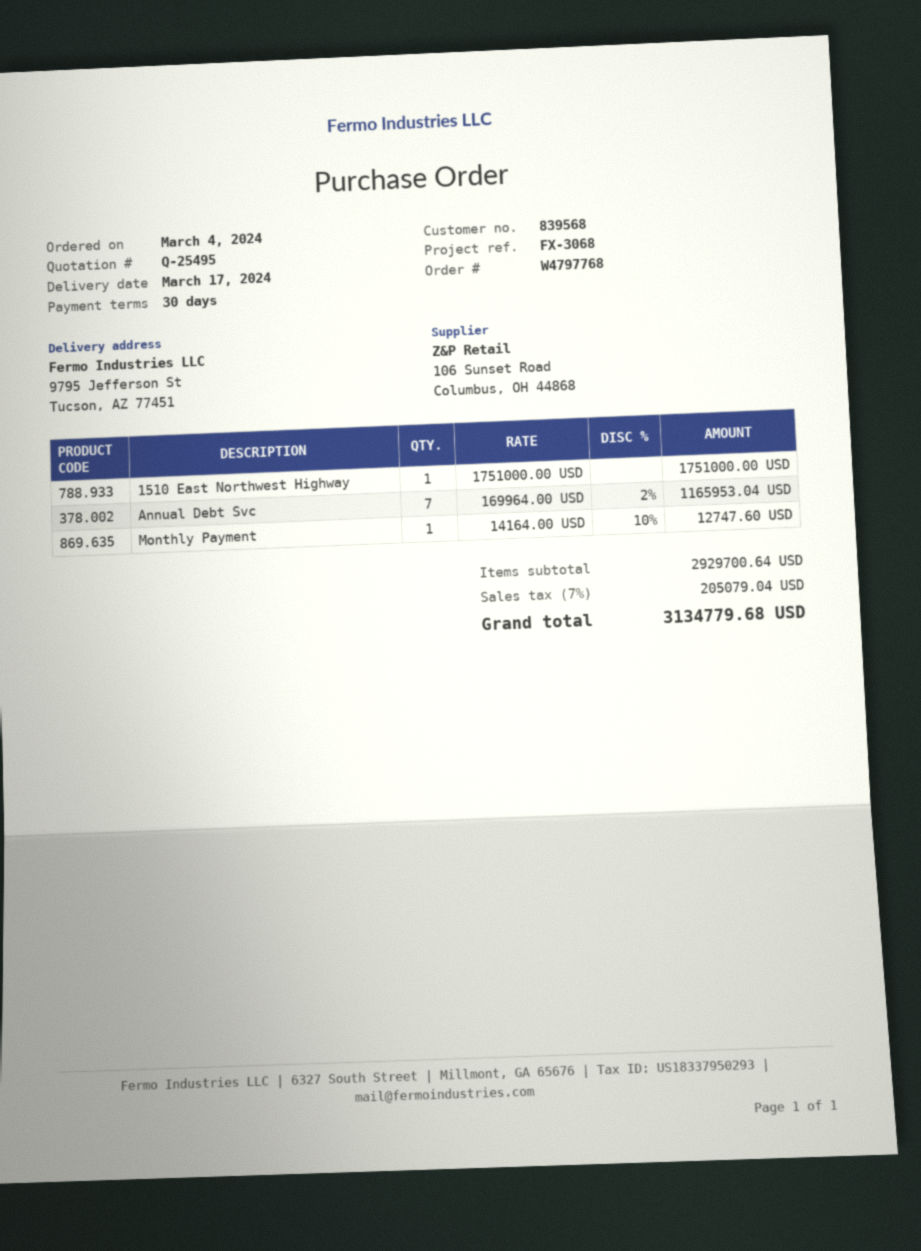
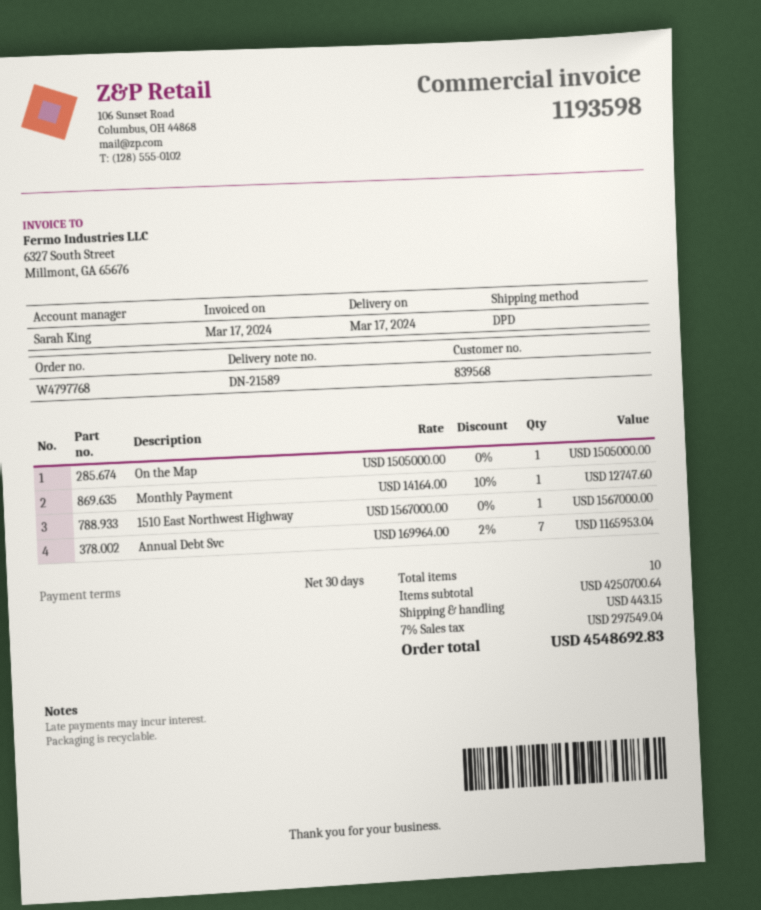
1510 East Northwest Highway: 1 x 1751000.00 = 1751000.00 -> 1 x 1567000.00 = 1567000.00
On the Map: none -> 1 x 1505000.00 = 1505000.00
subtotal: 2929700.64 -> 4250700.64
shipping: none -> 443.15
tax: 7% = 205079.04 -> 7% = 297549.04
total: 3134779.68 -> 4548692.83

